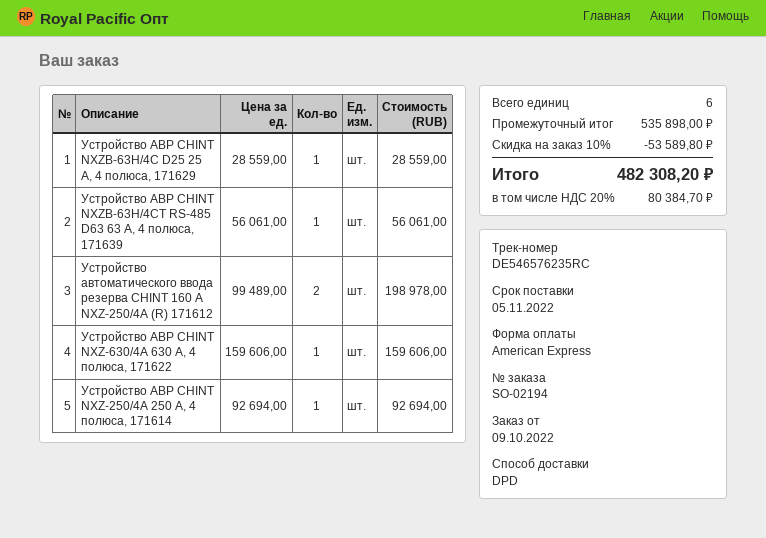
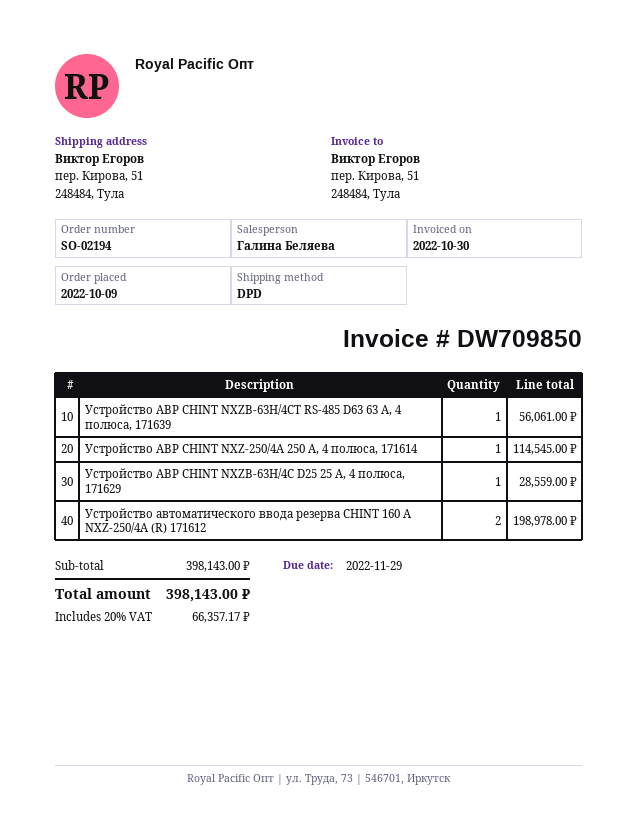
Устройство АВР CHINT NXZ-630/4A 630 А, 4 полюса, 171622: 1 for 159606.00 -> none
Устройство АВР CHINT NXZ-250/4A 250 А, 4 полюса, 171614: 1 for 92694.00 -> 1 for 114545.00
subtotal: 535898.00 -> 398143.00
discount: 10% = 53589.80 -> none
tax: 20% = 80384.70 -> 20% = 66357.17
total: 482308.20 -> 398143.00

